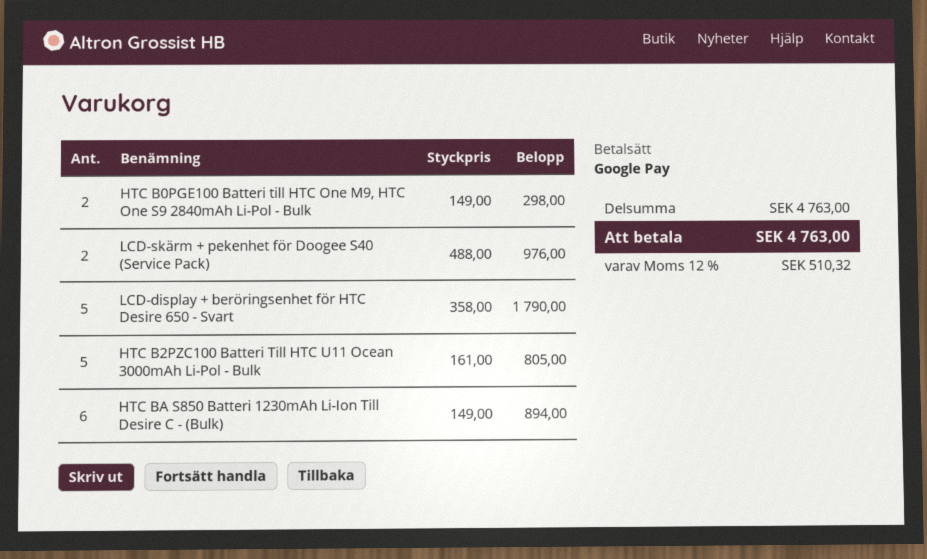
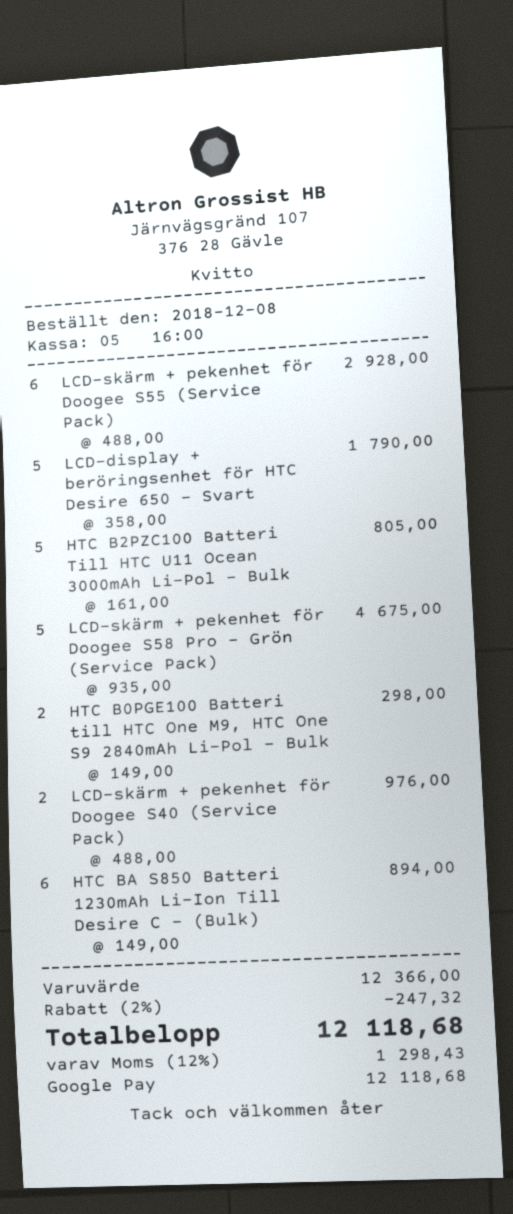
LCD-skärm + pekenhet för Doogee S55 (Service Pack): none -> 6 x 488.00 = 2928.00
LCD-skärm + pekenhet för Doogee S58 Pro - Grön (Service Pack): none -> 5 x 935.00 = 4675.00
subtotal: 4763.00 -> 12366.00
discount: none -> 2% = 247.32
tax: 12% = 510.32 -> 12% = 1298.43
total: 4763.00 -> 12118.68

